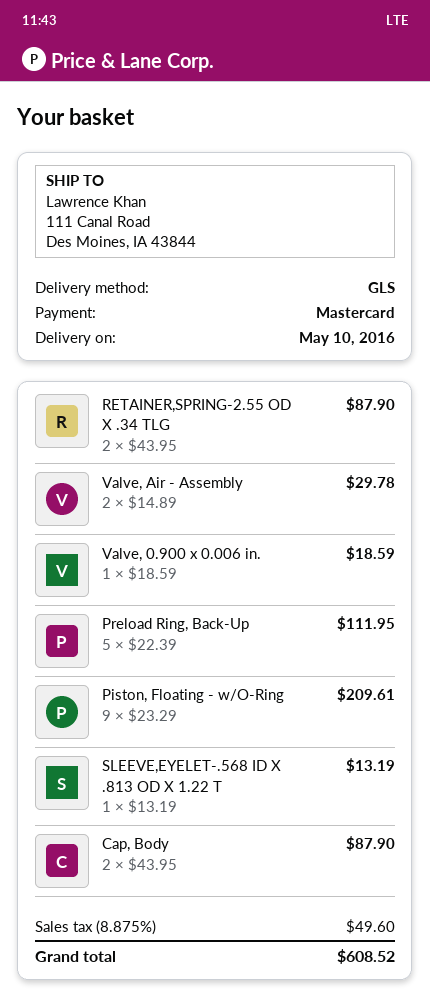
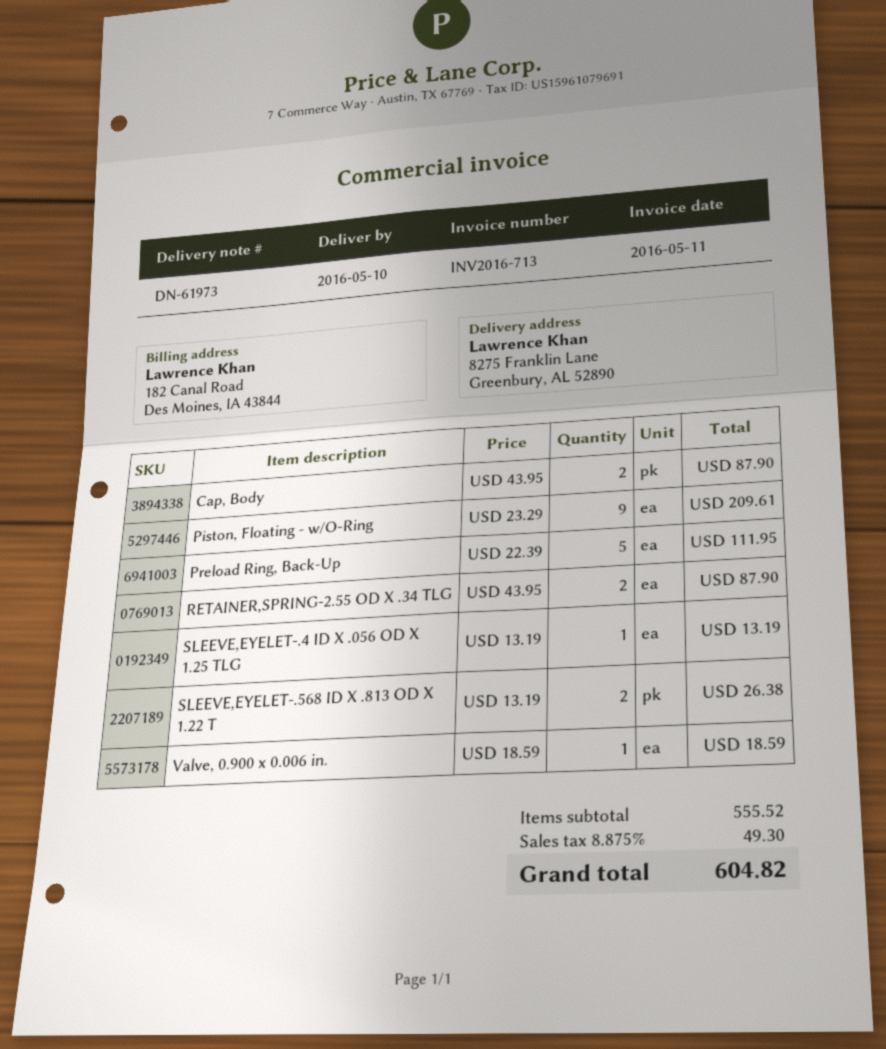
ship to: 111 Canal Road, Des Moines, IA 43844 -> 8275 Franklin Lane, Greenbury, AL 52890
Valve, Air - Assembly: 2 x 14.89 = 29.78 -> none
SLEEVE,EYELET-.568 ID X .813 OD X 1.22 T: 1 x 13.19 = 13.19 -> 2 x 13.19 = 26.38
SLEEVE,EYELET-.4 ID X .056 OD X 1.25 TLG: none -> 1 x 13.19 = 13.19
tax: 8.875% = 49.60 -> 8.875% = 49.30
total: 608.52 -> 604.82

